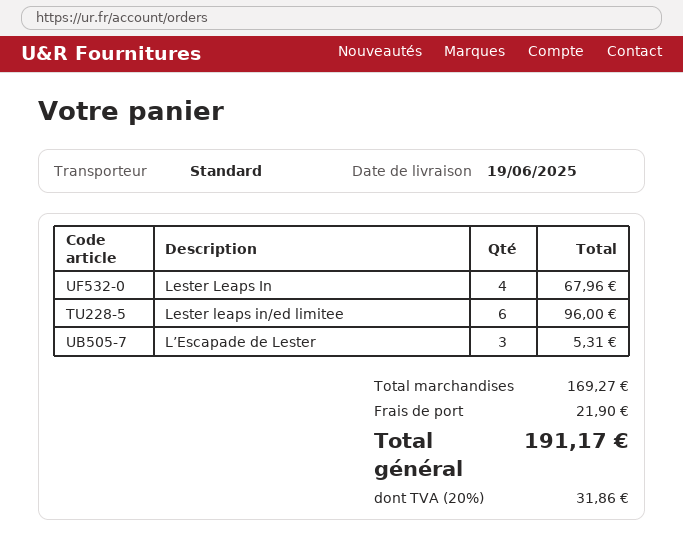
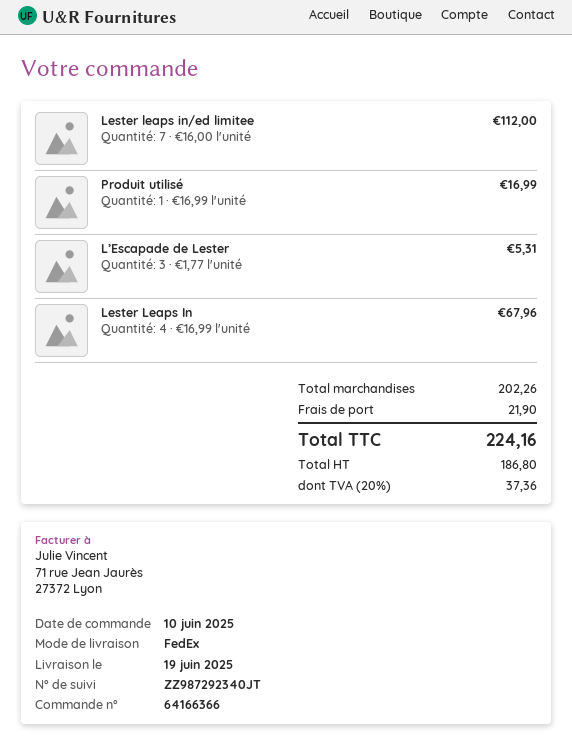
shipping method: standard -> FedEx
Lester leaps in/ed limitee: 6 for 96.00 -> 7 for 112.00
Produit utilisé: none -> 1 for 16.99
subtotal: 169.27 -> 202.26
tax: 20% = 31.86 -> 20% = 37.36
total: 191.17 -> 224.16

